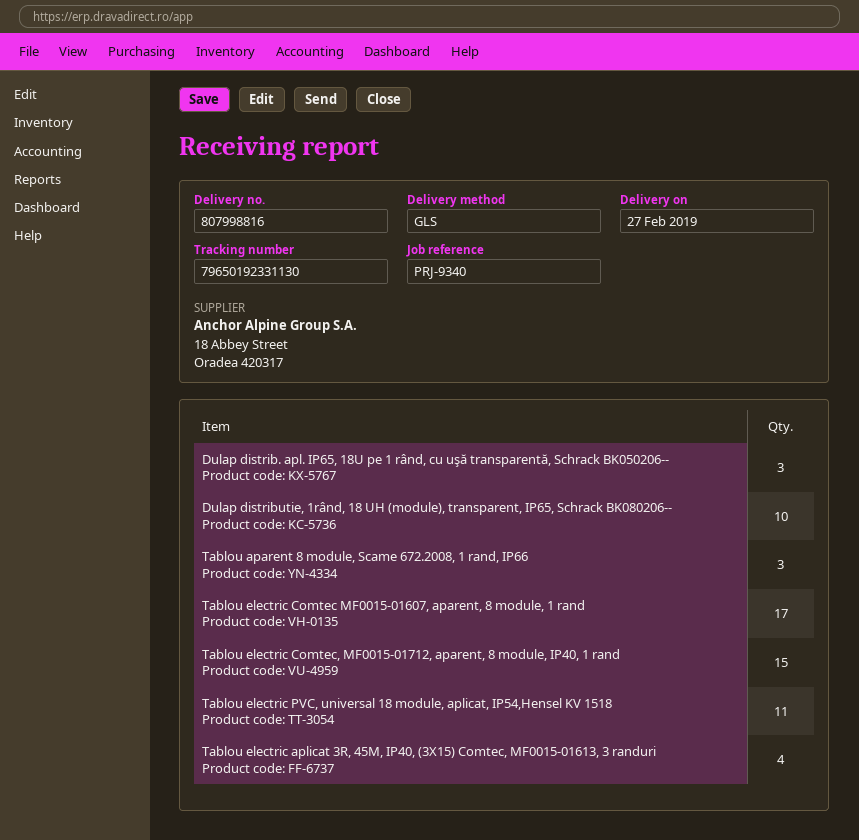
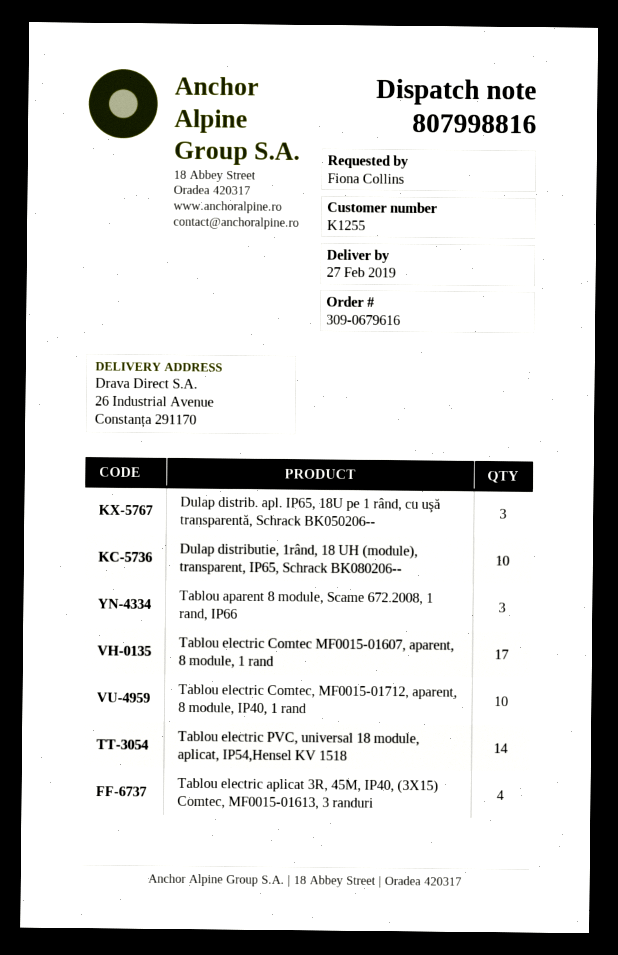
Tablou electric Comtec, MF0015-01712, aparent, 8 module, IP40, 1 rand: 15 -> 10
Tablou electric PVC, universal 18 module, aplicat, IP54,Hensel KV 1518: 11 -> 14

